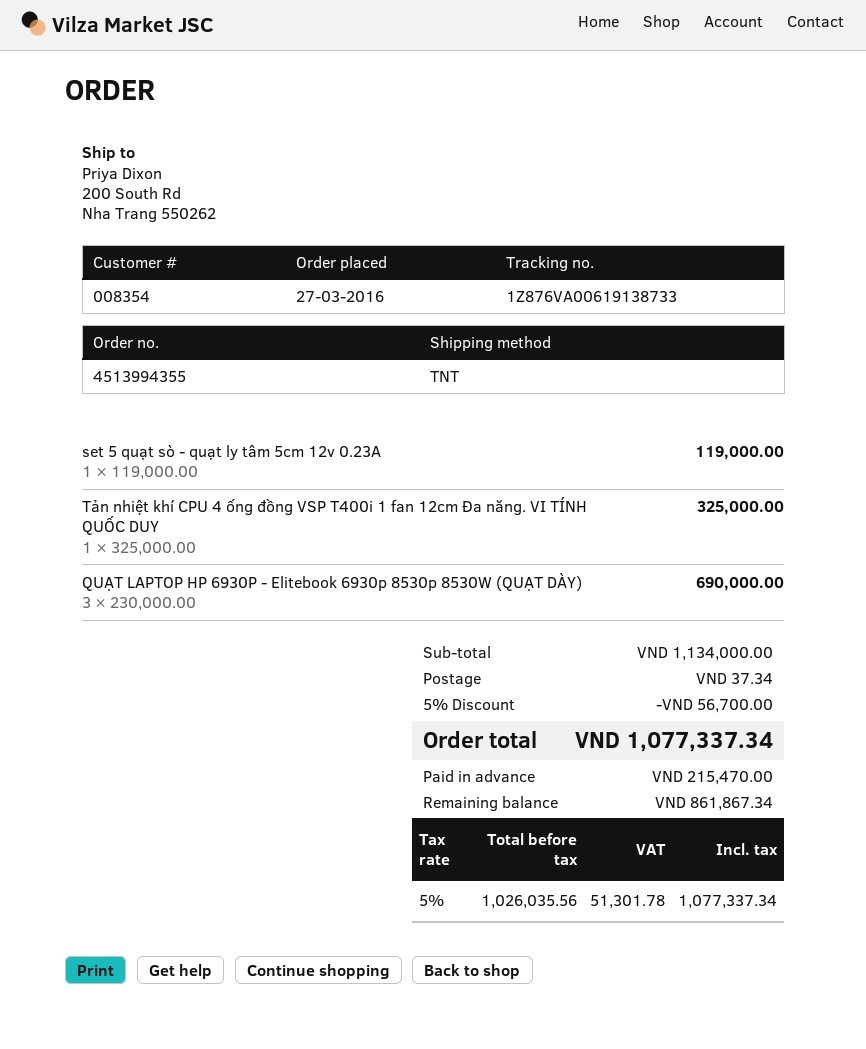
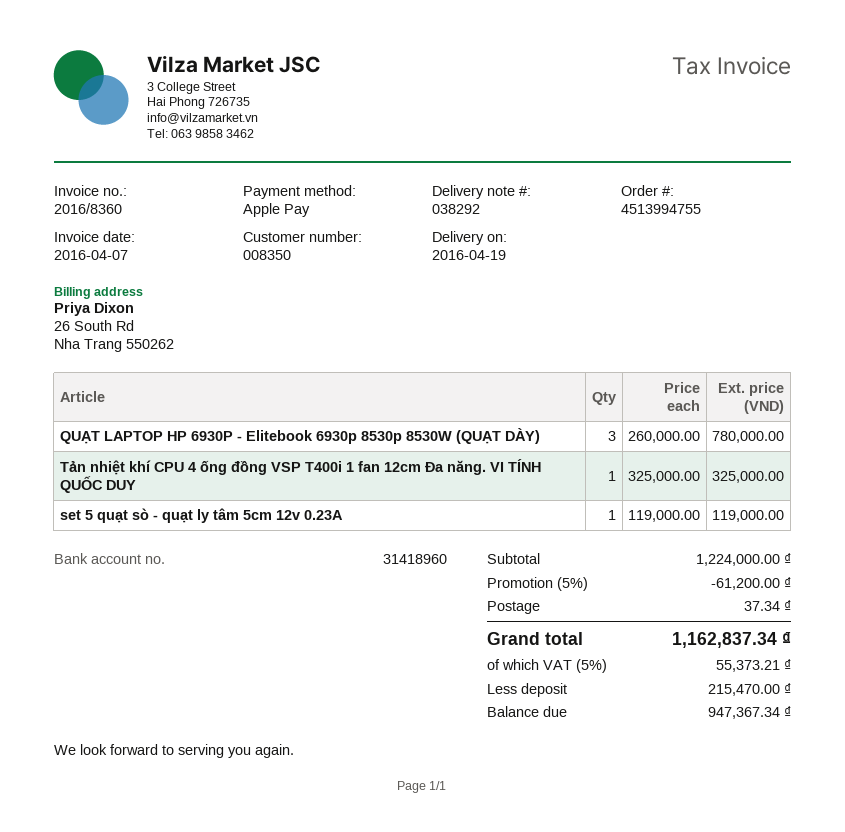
order number: 4513994355 -> 4513994755
customer number: 008354 -> 008350
QUẠT LAPTOP HP 6930P - Elitebook 6930p 8530p 8530W (QUẠT DÀY): 3 x 230000.00 = 690000.00 -> 3 x 260000.00 = 780000.00
subtotal: 1134000.00 -> 1224000.00
discount: 5% = 56700.00 -> 5% = 61200.00
tax: 5% = 51301.78 -> 5% = 55373.21
total: 1077337.34 -> 1162837.34
balance: 861867.34 -> 947367.34

